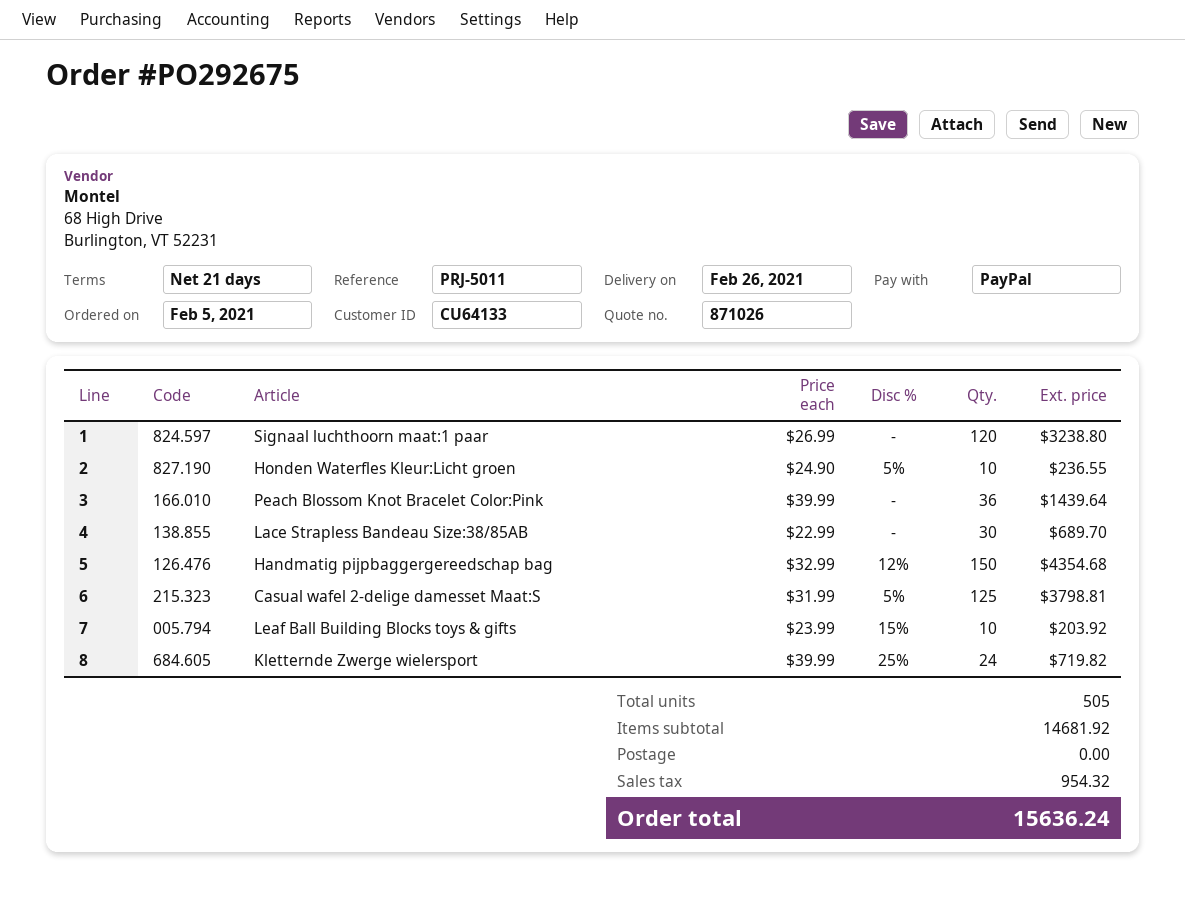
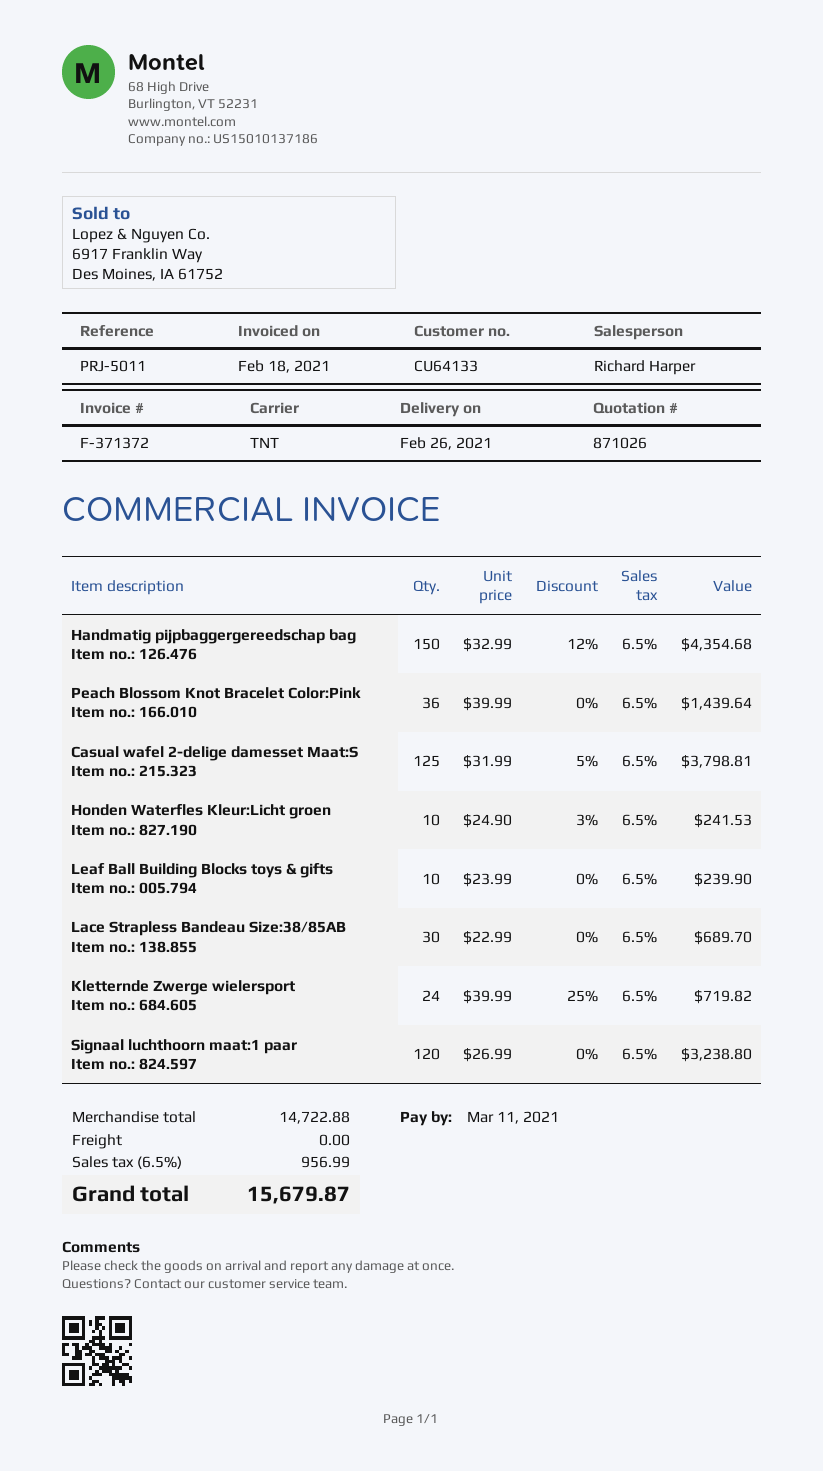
Honden Waterfles Kleur:Licht groen: 10 x 24.90 - 5% = 236.55 -> 10 x 24.90 - 3% = 241.53
Leaf Ball Building Blocks toys & gifts: 10 x 23.99 - 15% = 203.92 -> 10 x 23.99 = 239.90
subtotal: 14681.92 -> 14722.88
tax: 954.32 -> 956.99
total: 15636.24 -> 15679.87

